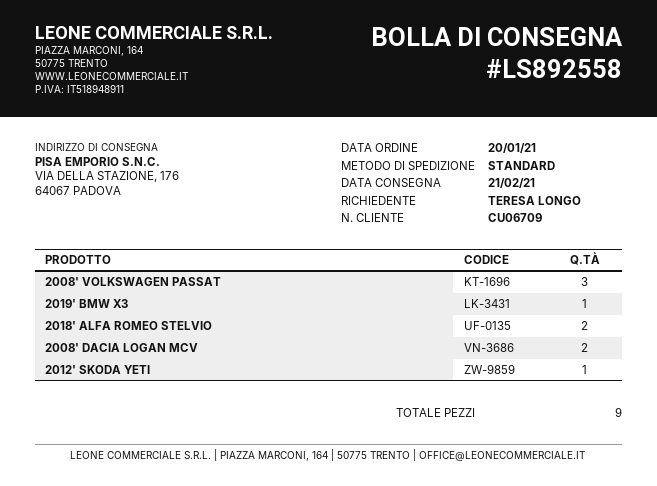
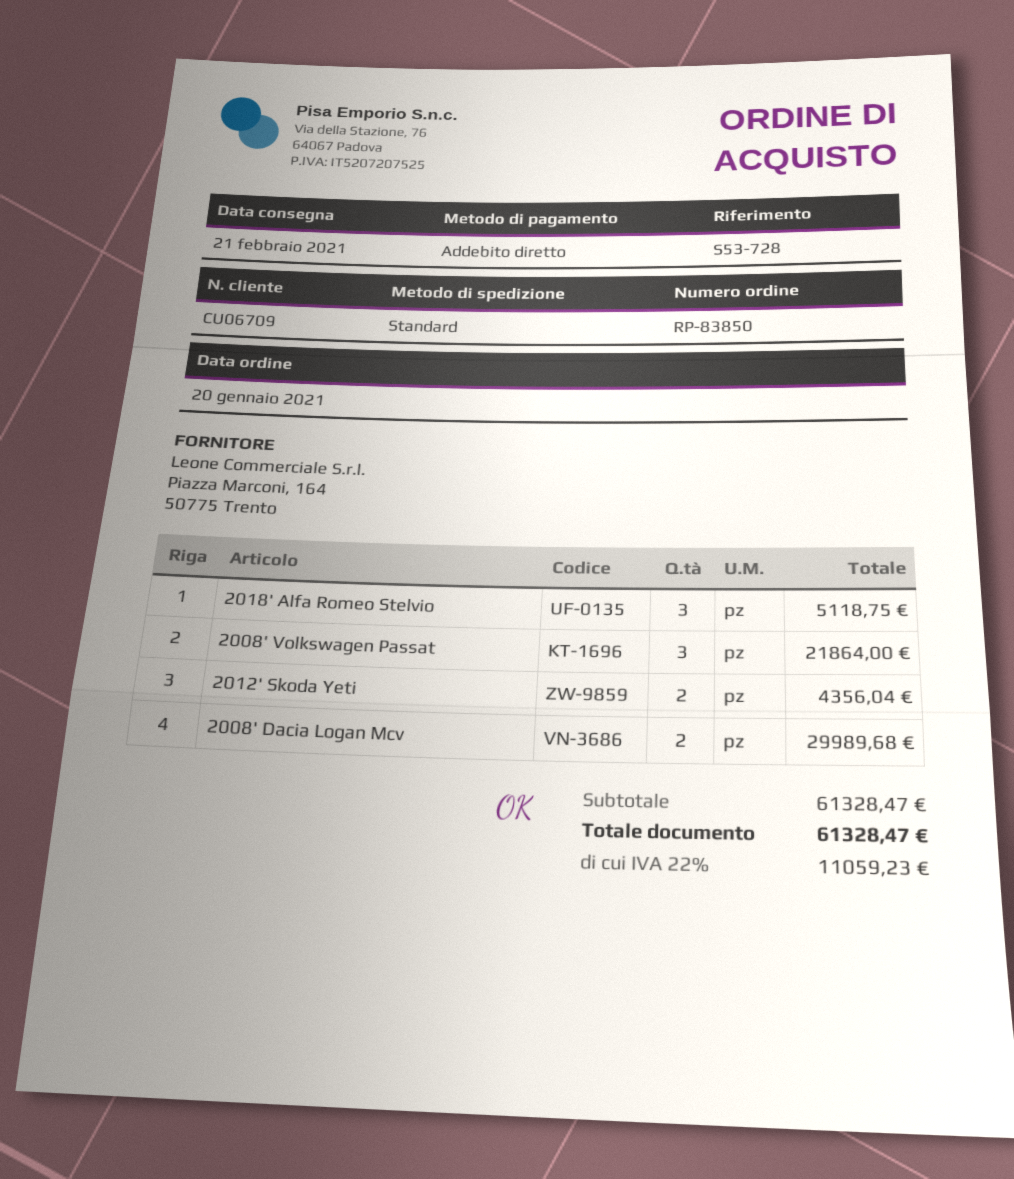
2019' BMW X3: 1 -> none
2018' ALFA ROMEO STELVIO: 2 -> 3
2012' SKODA YETI: 1 -> 2

